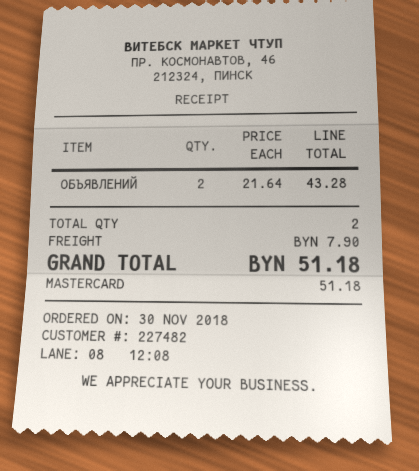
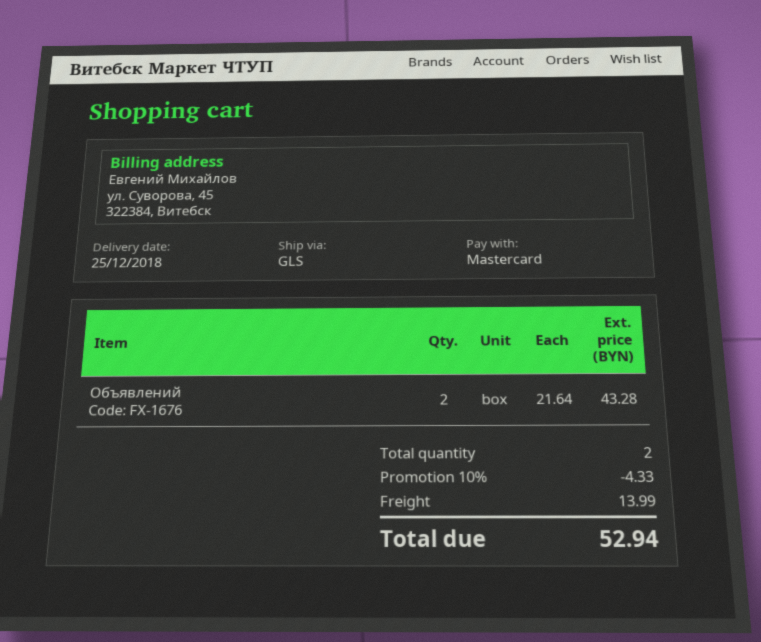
discount: none -> 10% = 4.33
shipping: 7.90 -> 13.99
total: 51.18 -> 52.94

